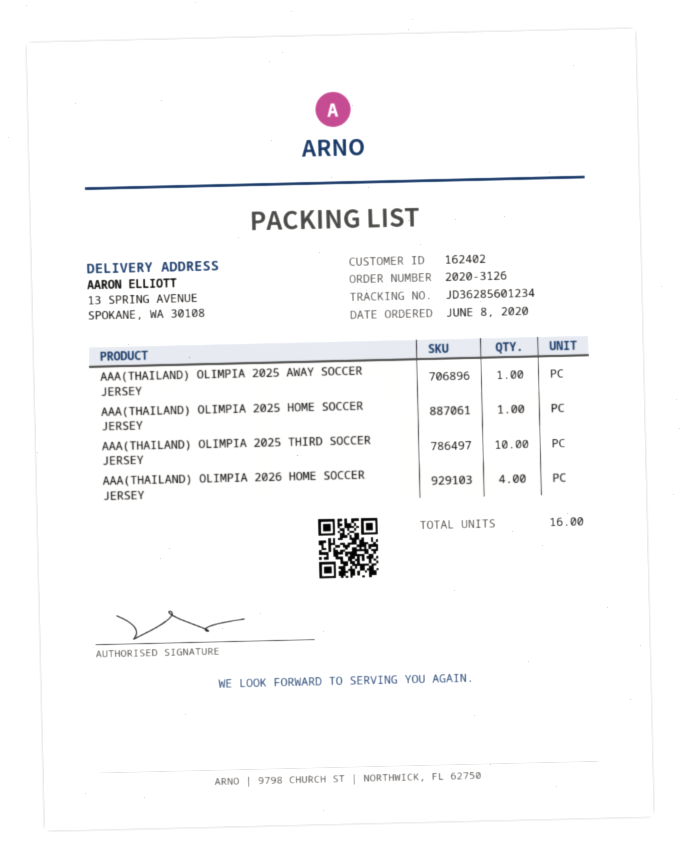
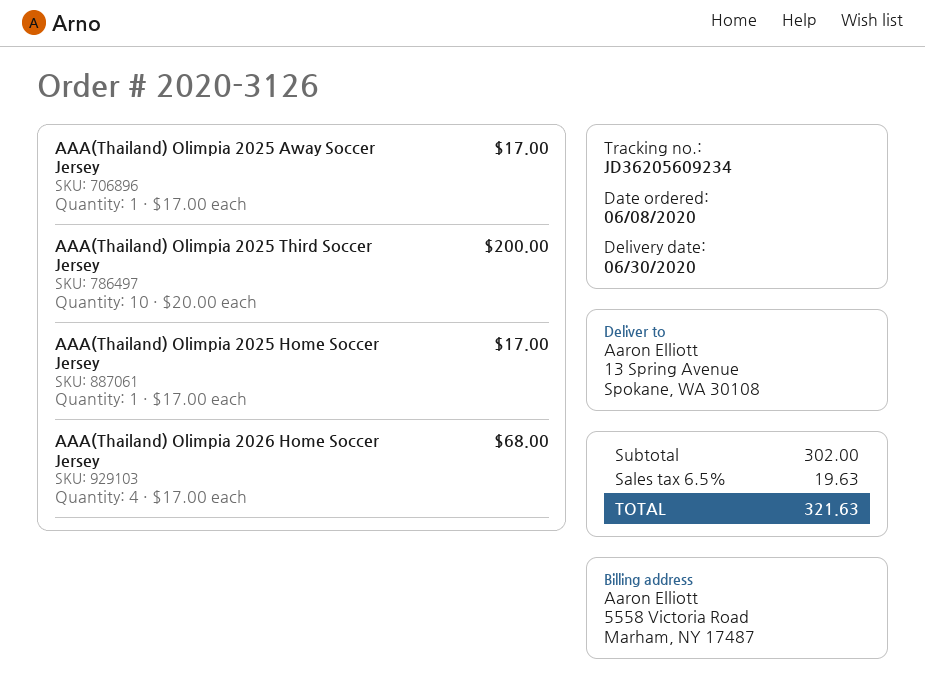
tracking number: JD36285601234 -> JD36205609234

